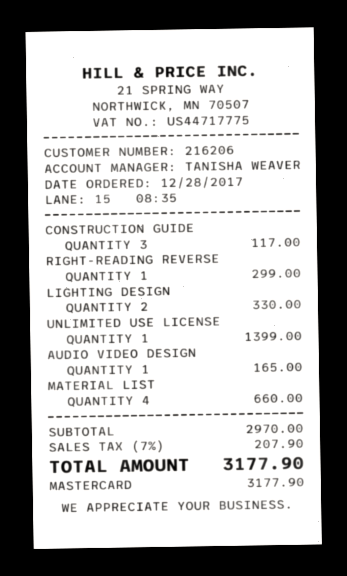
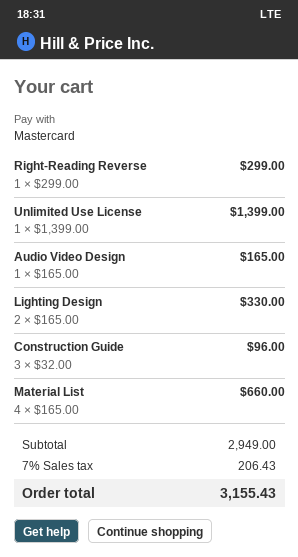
CONSTRUCTION GUIDE: 3 for 117.00 -> 3 for 96.00
subtotal: 2970.00 -> 2949.00
tax: 7% = 207.90 -> 7% = 206.43
total: 3177.90 -> 3155.43

